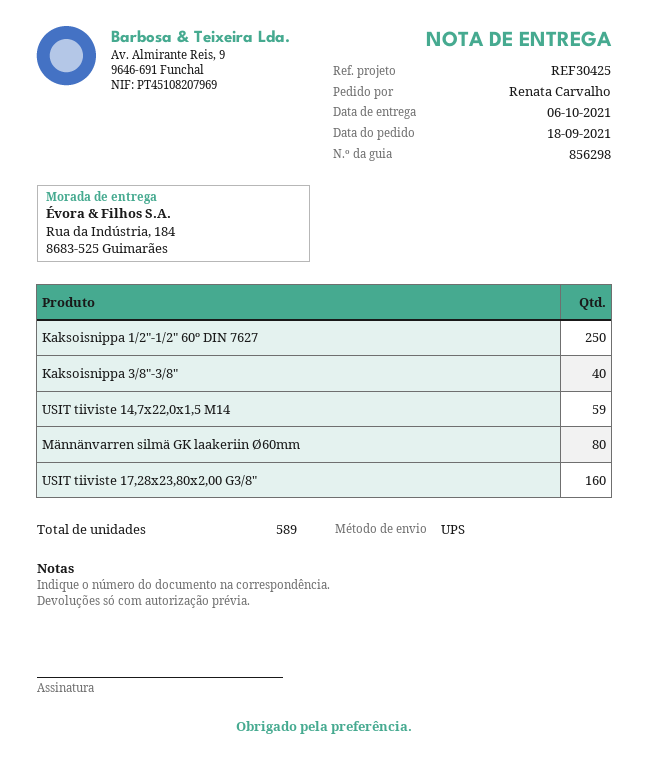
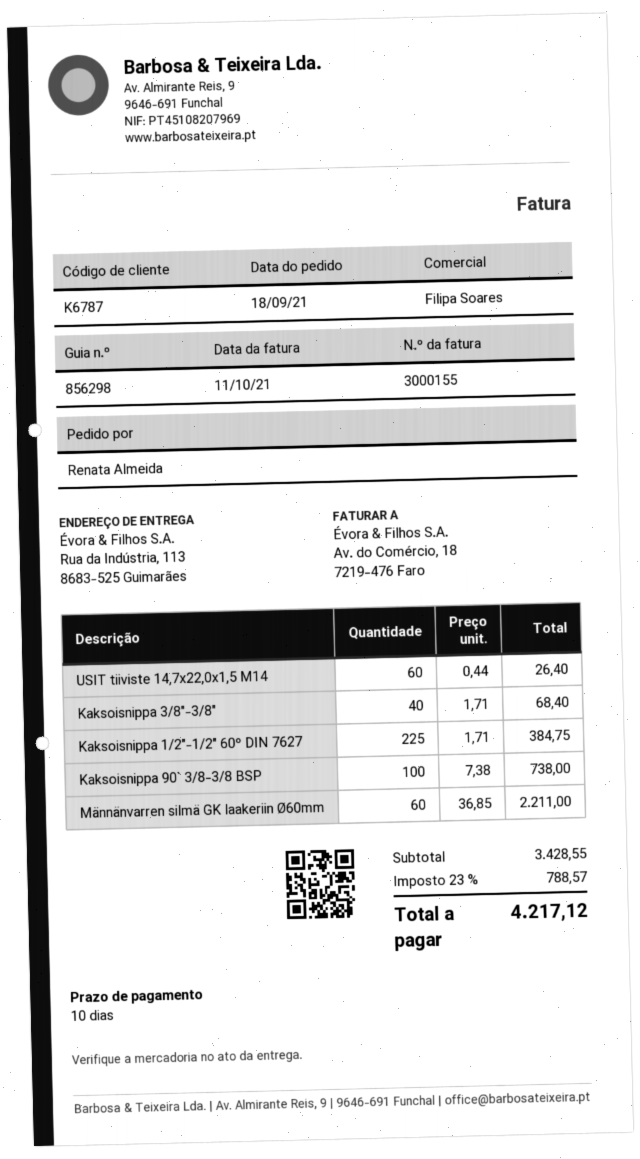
ordered by: Renata Carvalho -> Renata Almeida
ship to: Rua da Indústria, 184, 8683-525 Guimarães -> Rua da Indústria, 113, 8683-525 Guimarães
Kaksoisnippa 1/2"-1/2" 60º DIN 7627: 250 -> 225
USIT tiiviste 14,7x22,0x1,5 M14: 59 -> 60
Männänvarren silmä GK laakeriin Ø60mm: 80 -> 60
USIT tiiviste 17,28x23,80x2,00 G3/8": 160 -> none
Kaksoisnippa 90` 3/8-3/8 BSP: none -> 100

